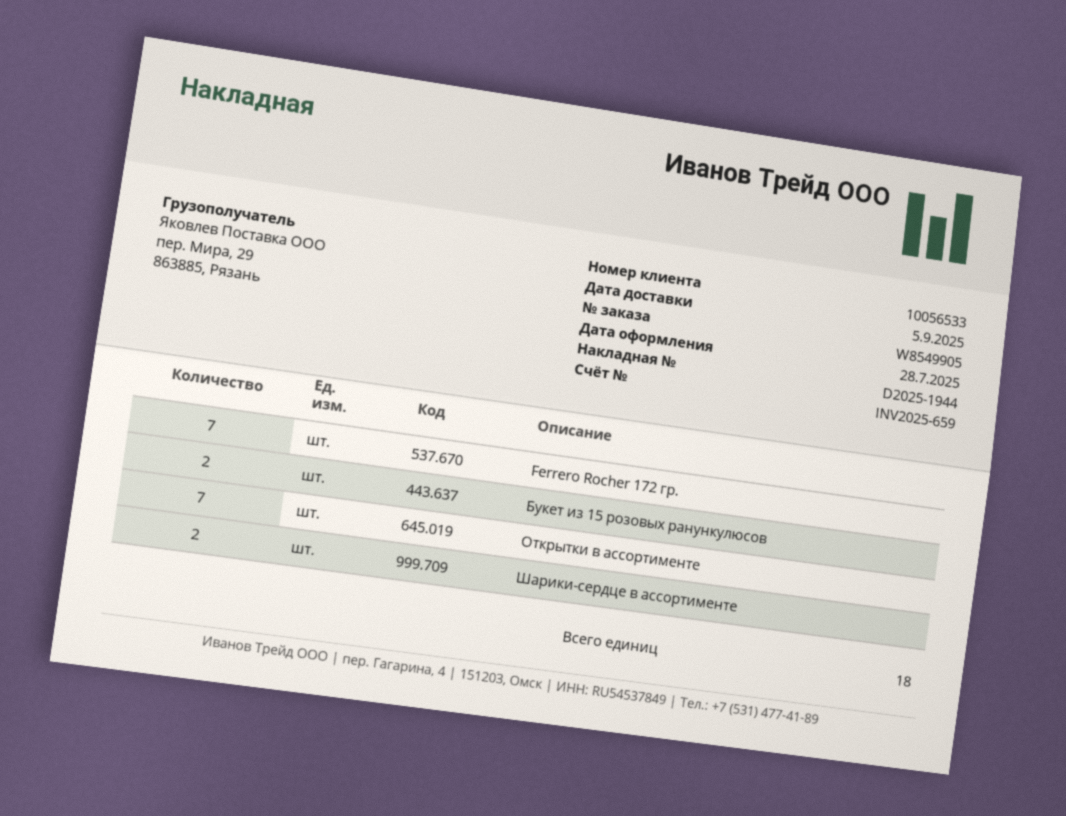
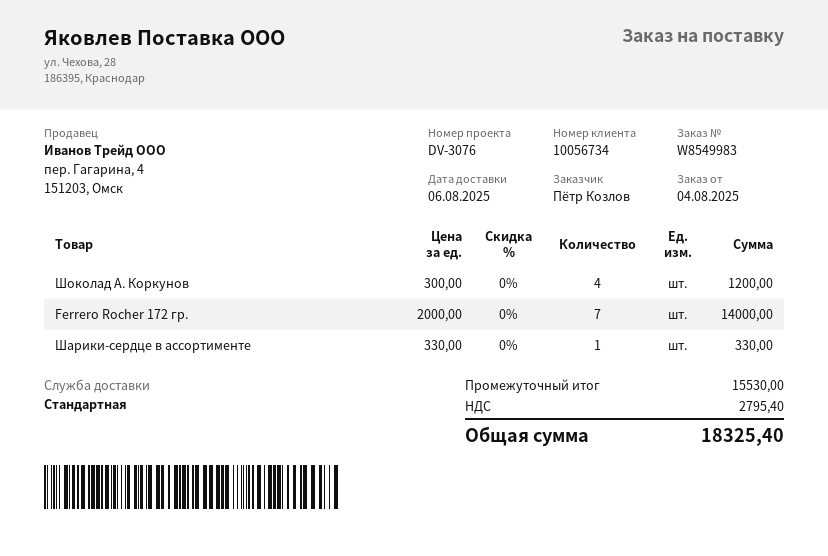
order number: W8549905 -> W8549983
order date: 2025-07-28 -> 2025-08-04
delivery date: 2025-09-05 -> 2025-08-06
customer number: 10056533 -> 10056734
Букет из 15 розовых ранункулюсов: 2 -> none
Открытки в ассортименте: 7 -> none
Шарики-сердце в ассортименте: 2 -> 1
Шоколад А. Коркунов: none -> 4

